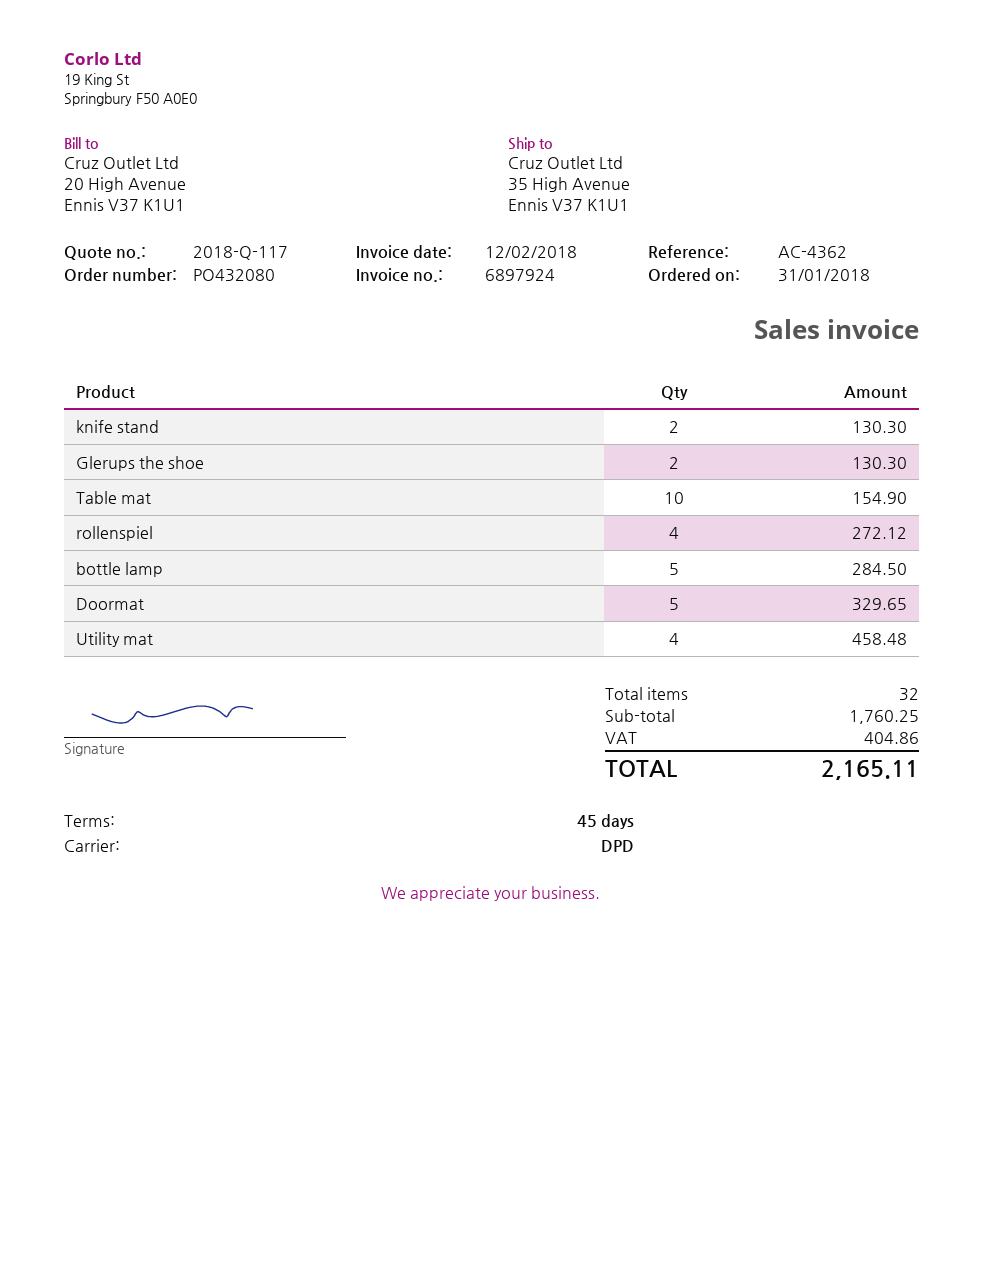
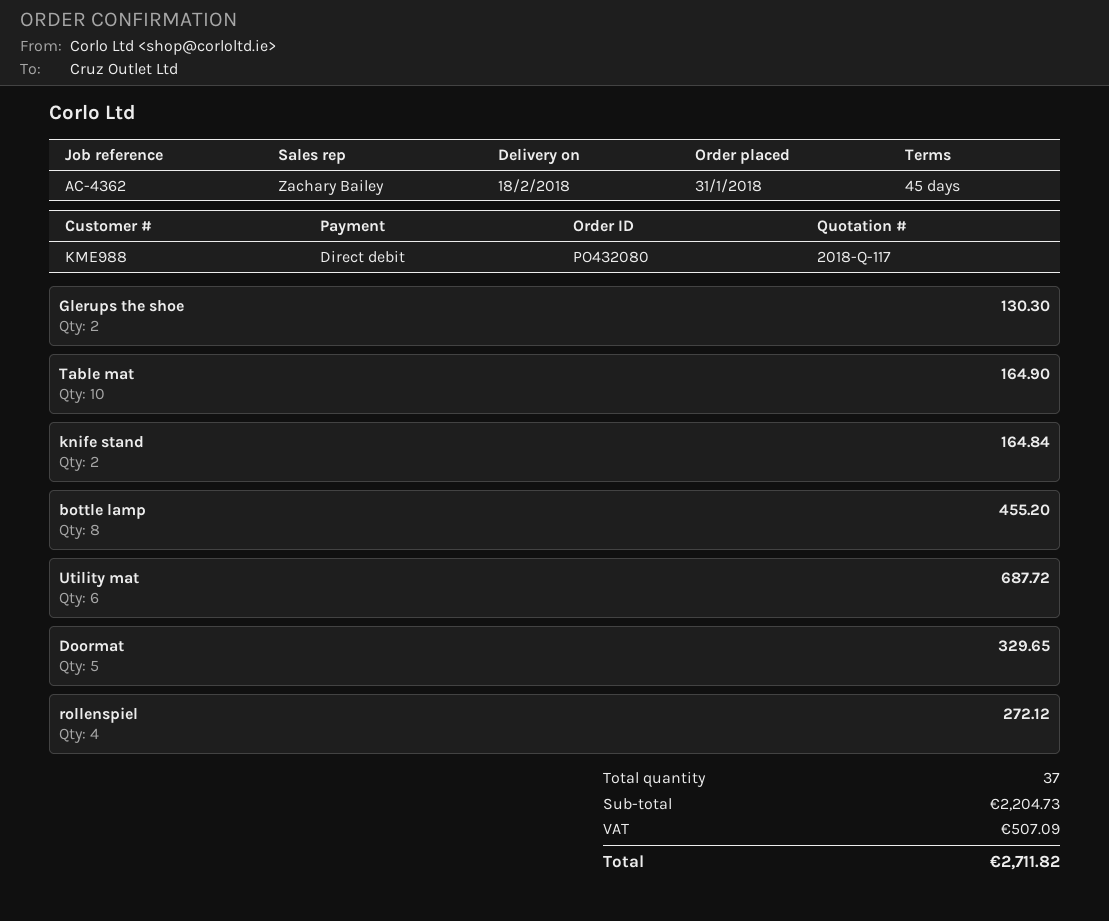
knife stand: 2 for 130.30 -> 2 for 164.84
Table mat: 10 for 154.90 -> 10 for 164.90
bottle lamp: 5 for 284.50 -> 8 for 455.20
Utility mat: 4 for 458.48 -> 6 for 687.72
total quantity: 32 -> 37
subtotal: 1760.25 -> 2204.73
tax: 404.86 -> 507.09
total: 2165.11 -> 2711.82

